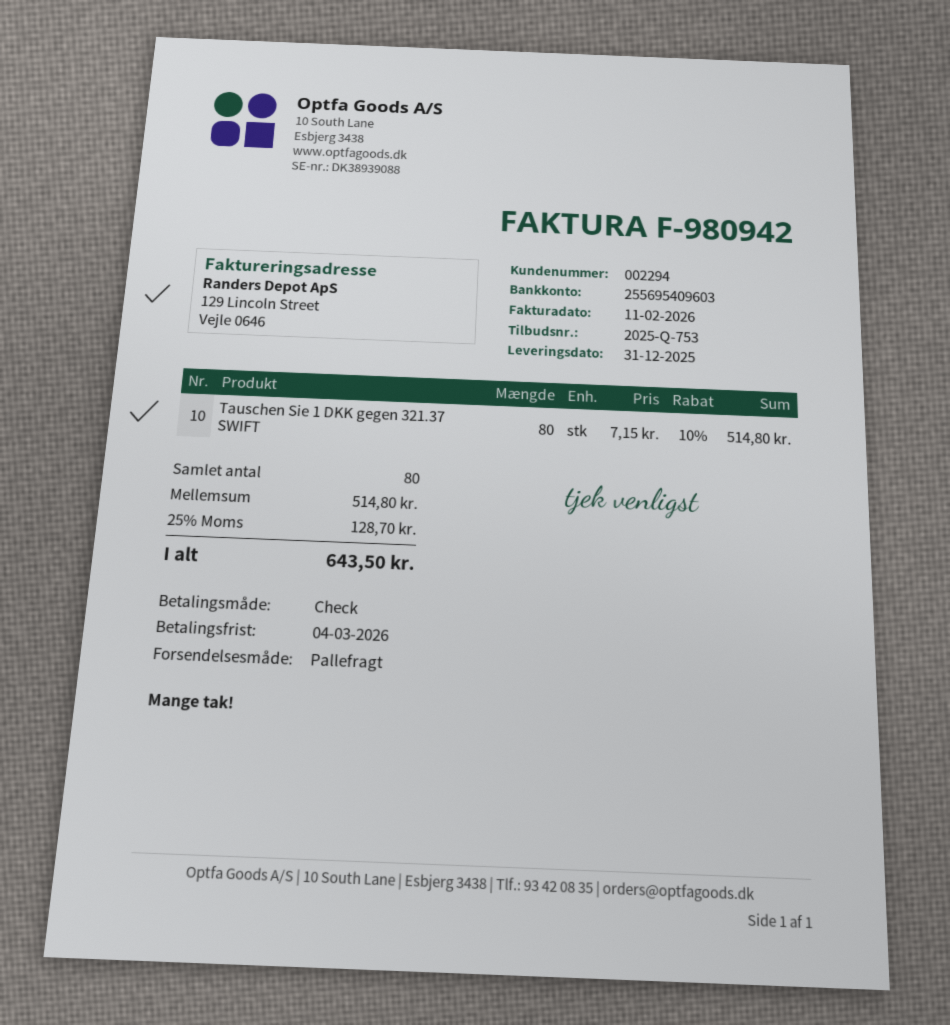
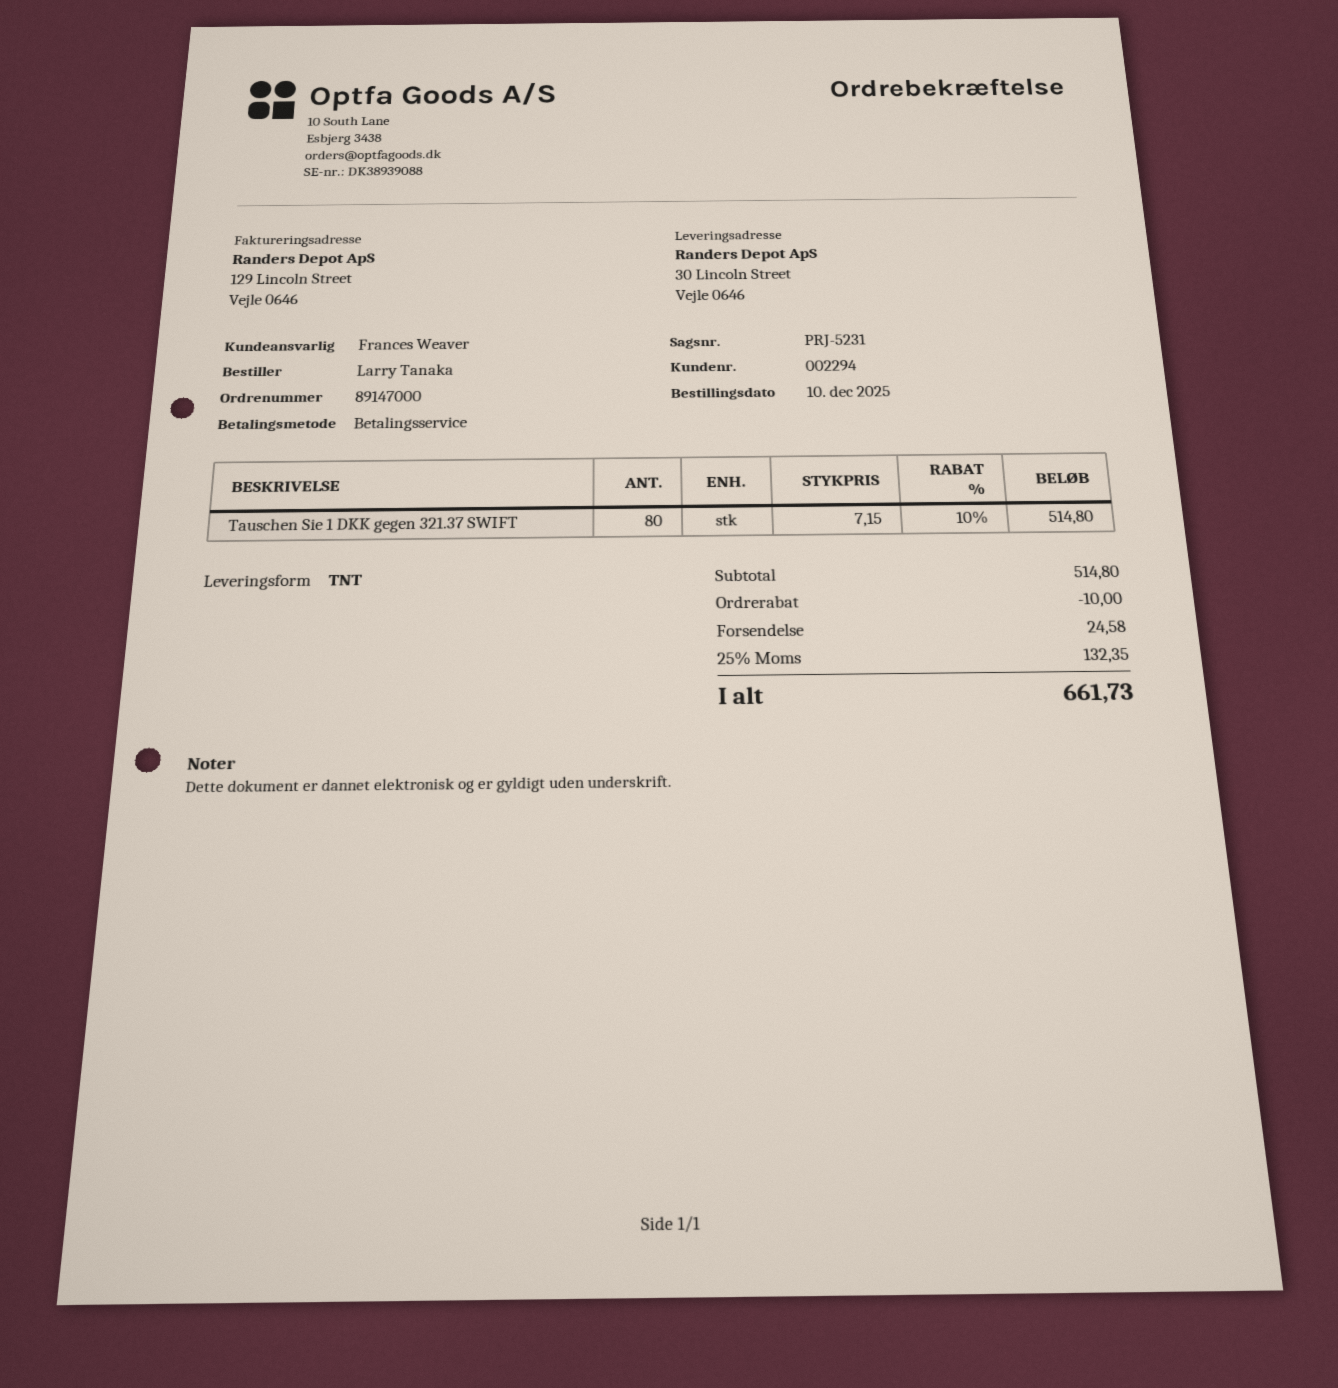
payment method: cheque -> direct debit
shipping method: pallet freight -> TNT
discount: none -> 10.00
shipping: none -> 24.58
tax: 25% = 128.70 -> 25% = 132.35
total: 643.50 -> 661.73

